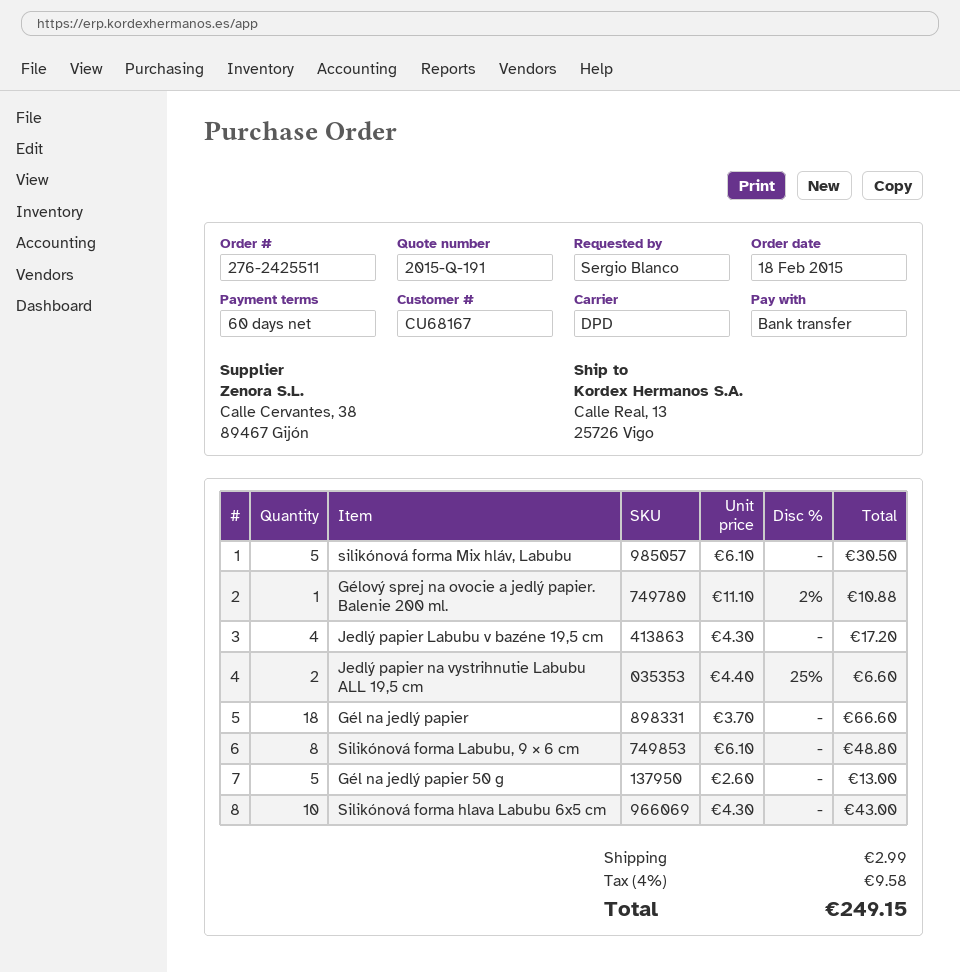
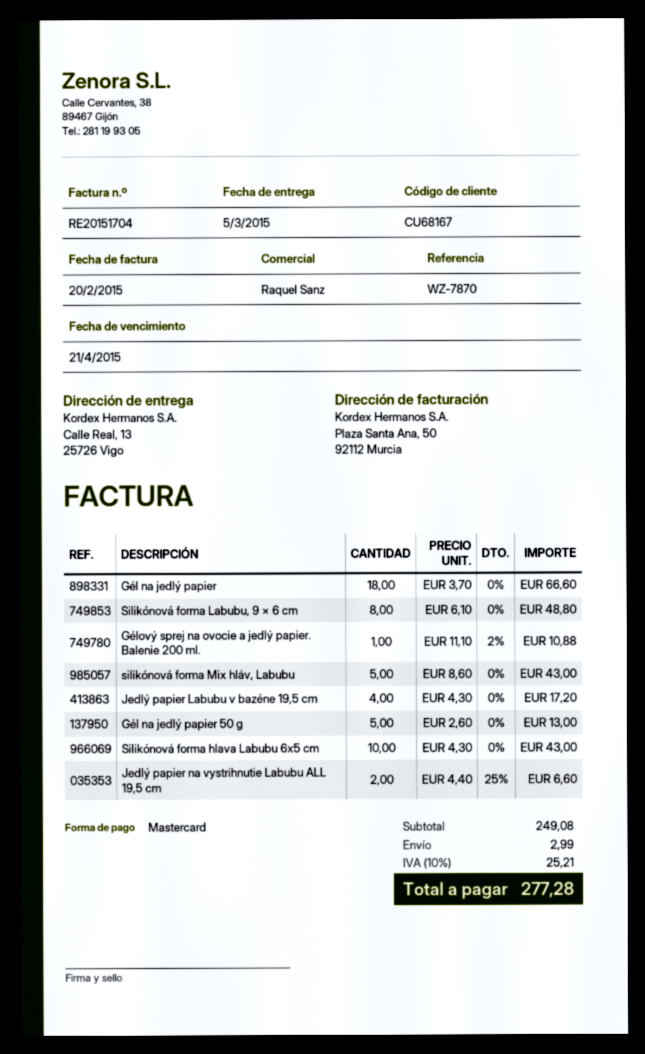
payment method: bank transfer -> Mastercard
silikónová forma Mix hláv, Labubu: 5 x 6.10 = 30.50 -> 5 x 8.60 = 43.00
tax: 4% = 9.58 -> 10% = 25.21
total: 249.15 -> 277.28

